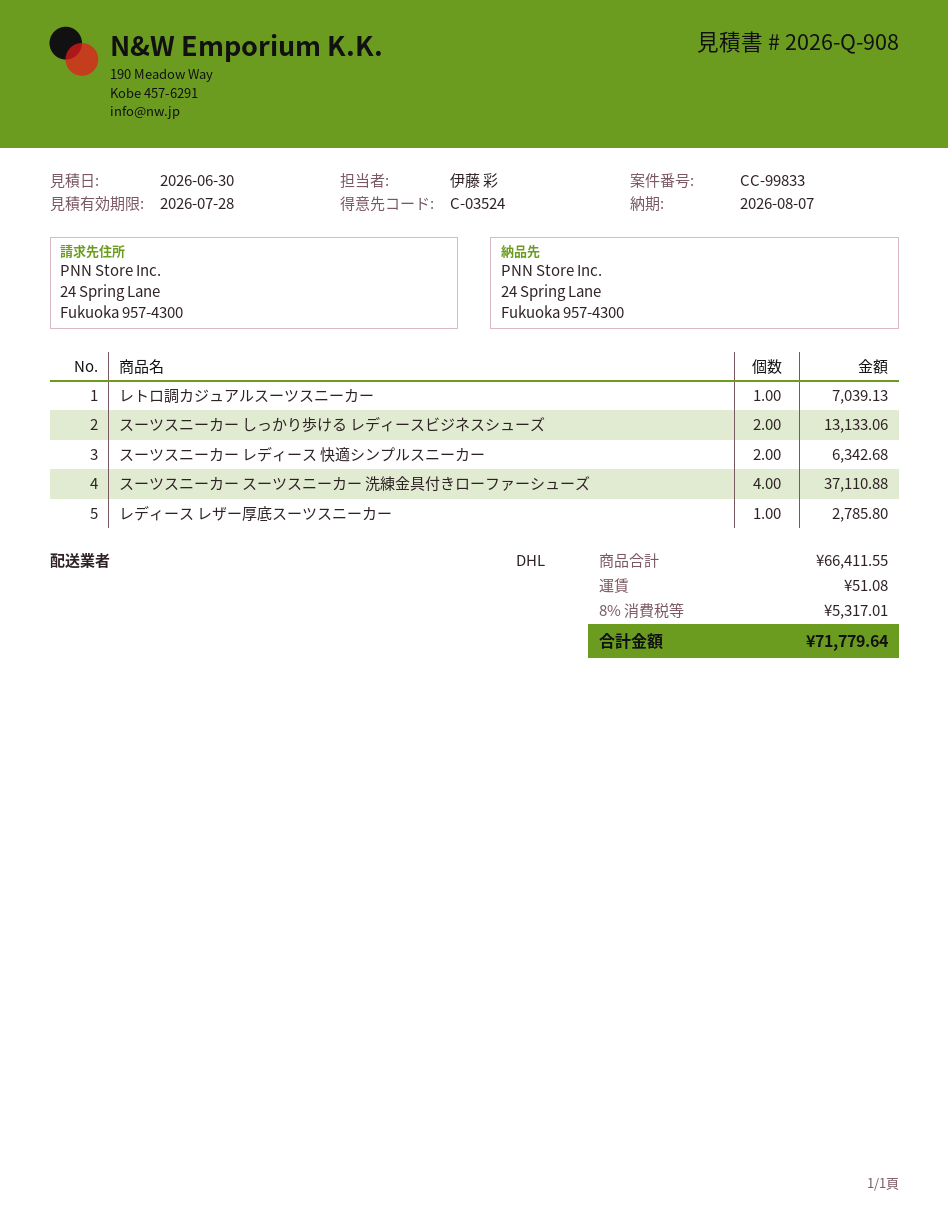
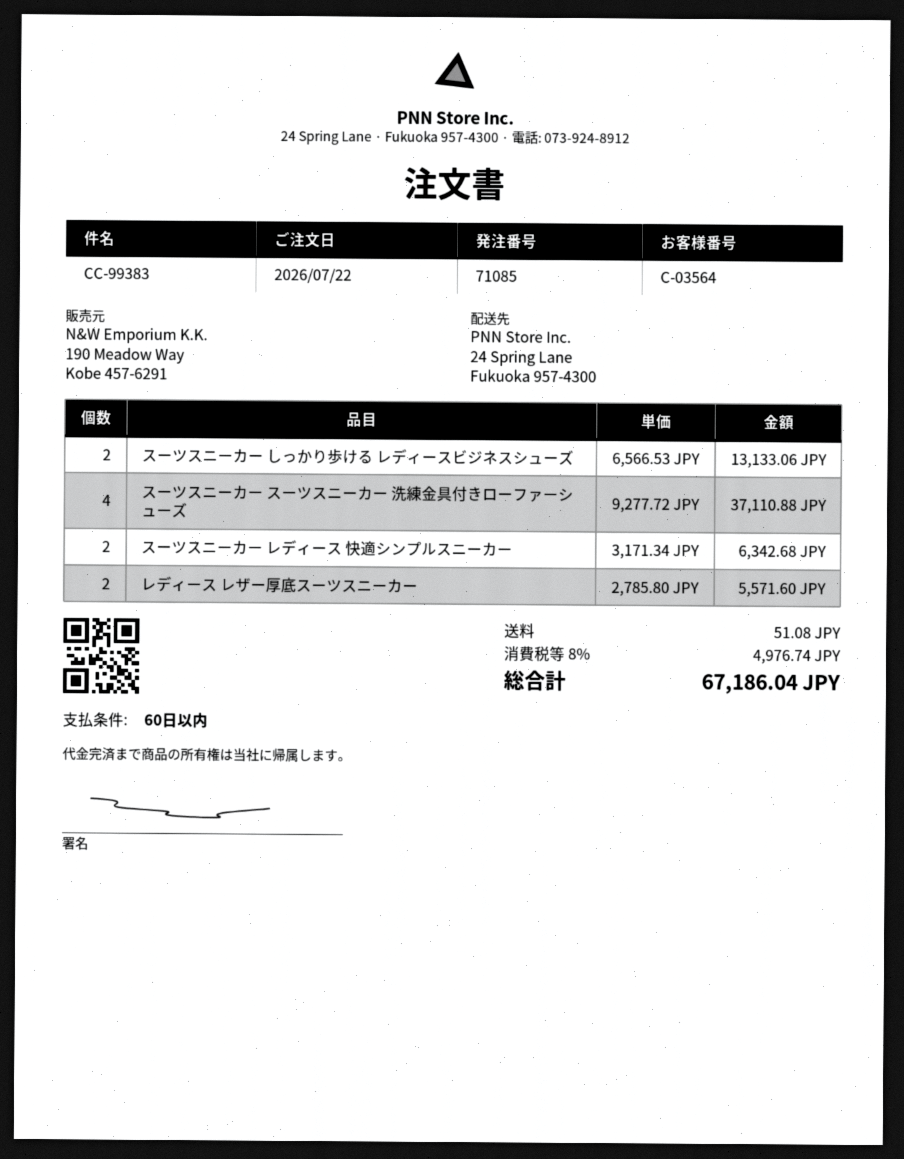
customer number: C-03524 -> C-03564
reference: CC-99833 -> CC-99383
レトロ調カジュアルスーツスニーカー: 1 for 7039.13 -> none
レディース レザー厚底スーツスニーカー: 1 for 2785.80 -> 2 for 5571.60
tax: 8% = 5317.01 -> 8% = 4976.74
total: 71779.64 -> 67186.04

